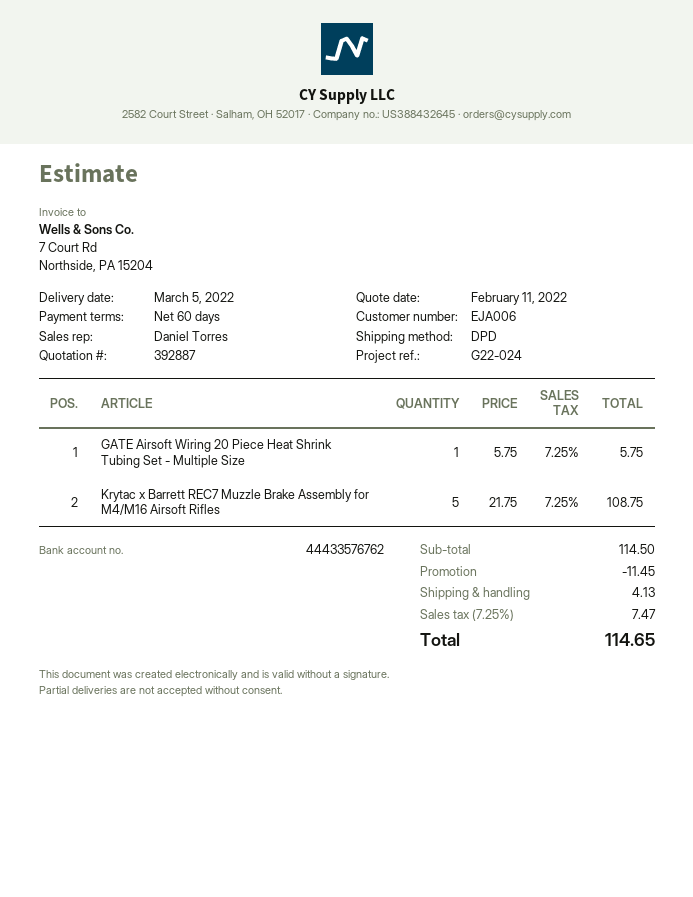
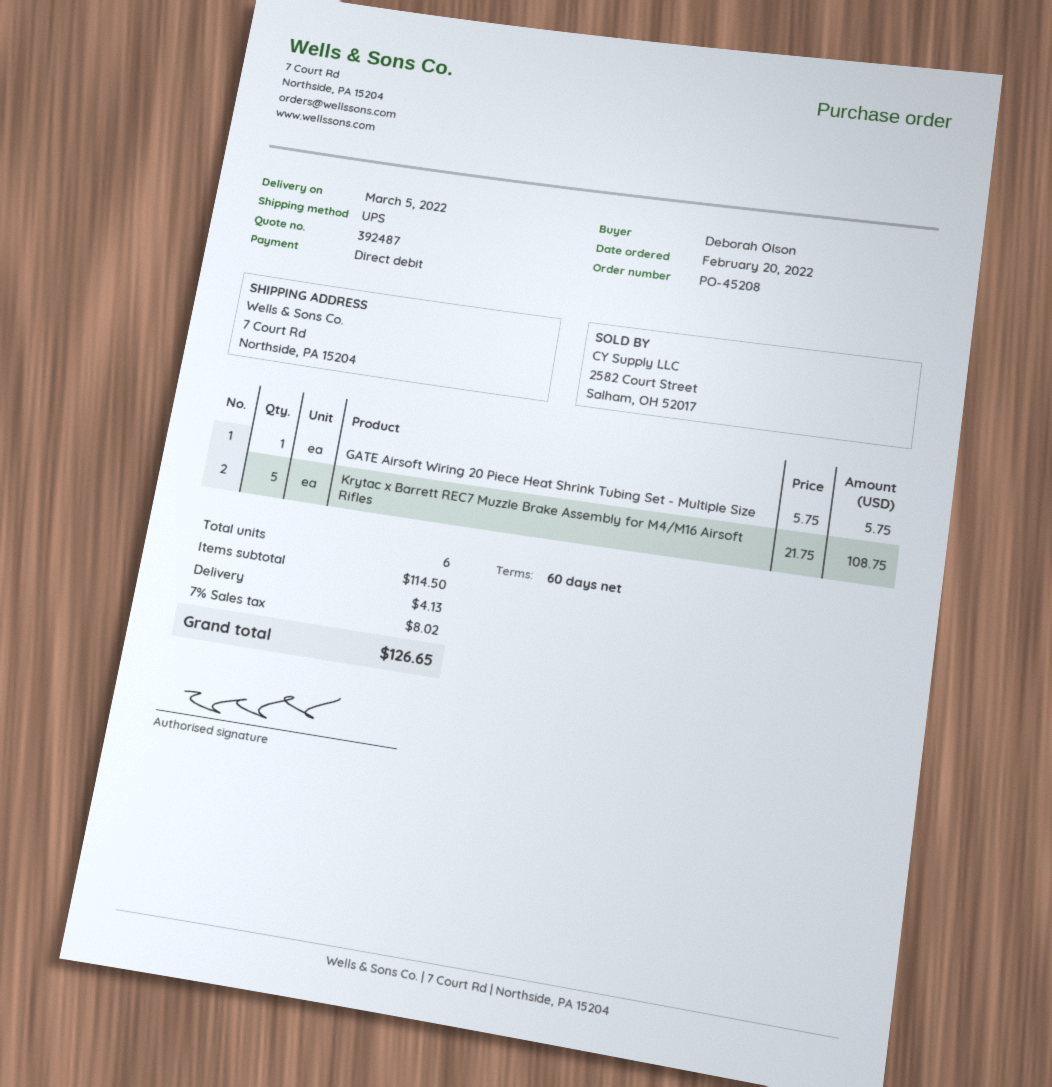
quote number: 392887 -> 392487
shipping method: DPD -> UPS
discount: 11.45 -> none
tax: 7.25% = 7.47 -> 7% = 8.02
total: 114.65 -> 126.65

